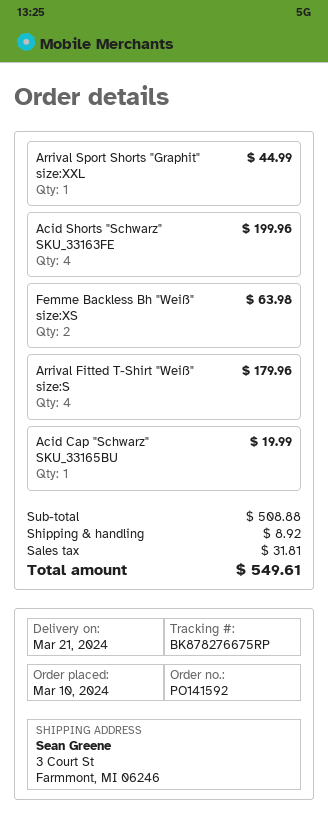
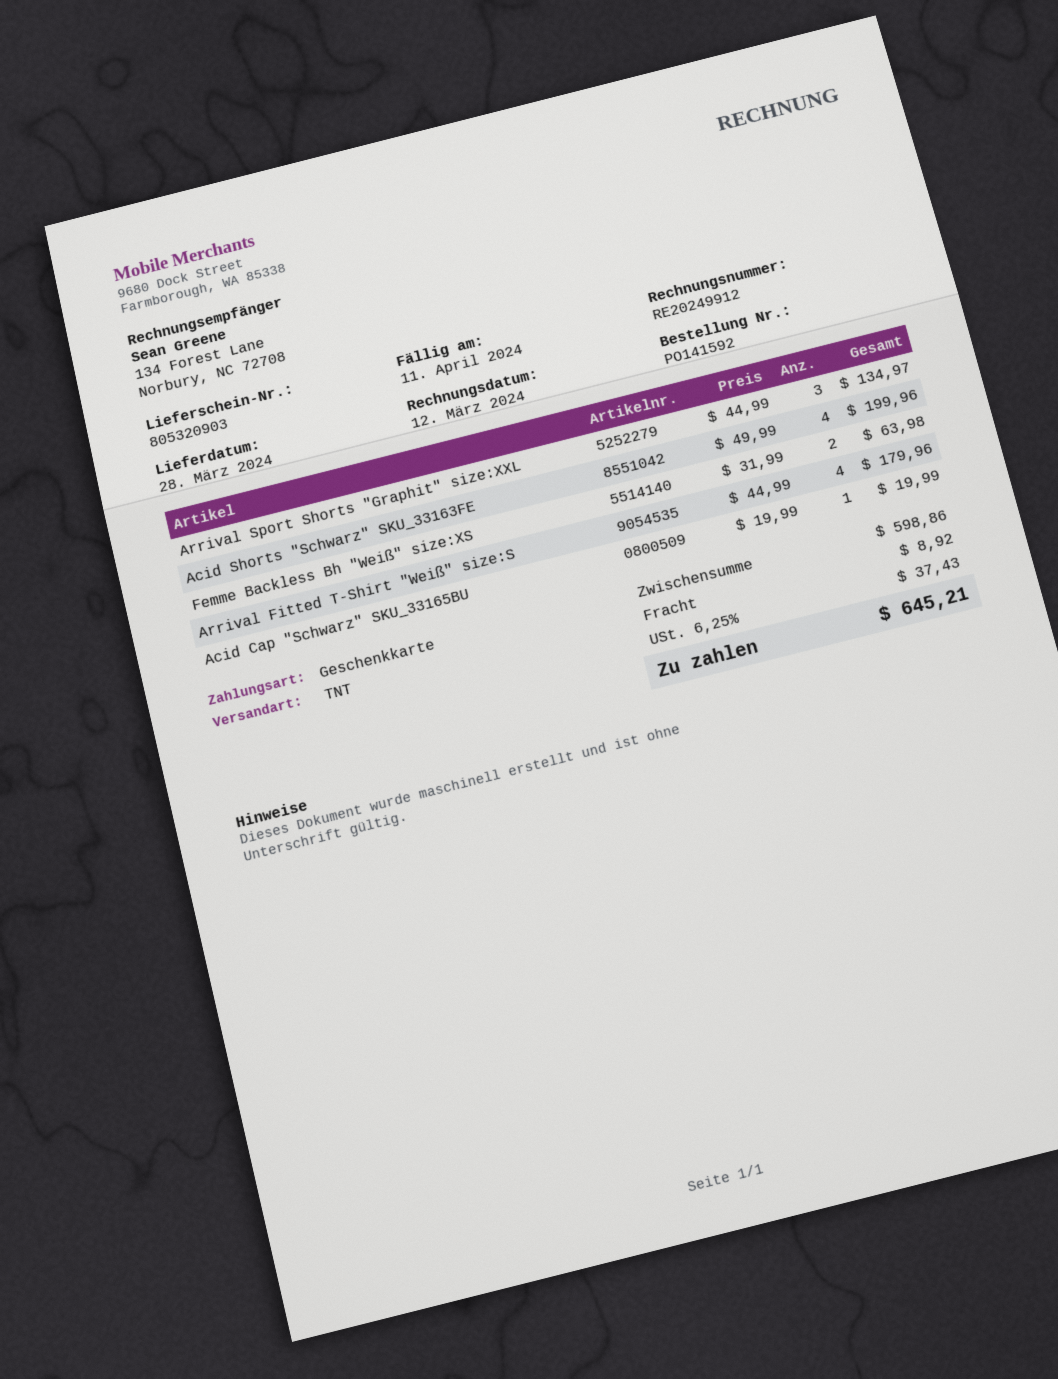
delivery date: 2024-03-21 -> 2024-03-28
Arrival Sport Shorts "Graphit" size:XXL: 1 for 44.99 -> 3 for 134.97
subtotal: 508.88 -> 598.86
tax: 31.81 -> 37.43
total: 549.61 -> 645.21

